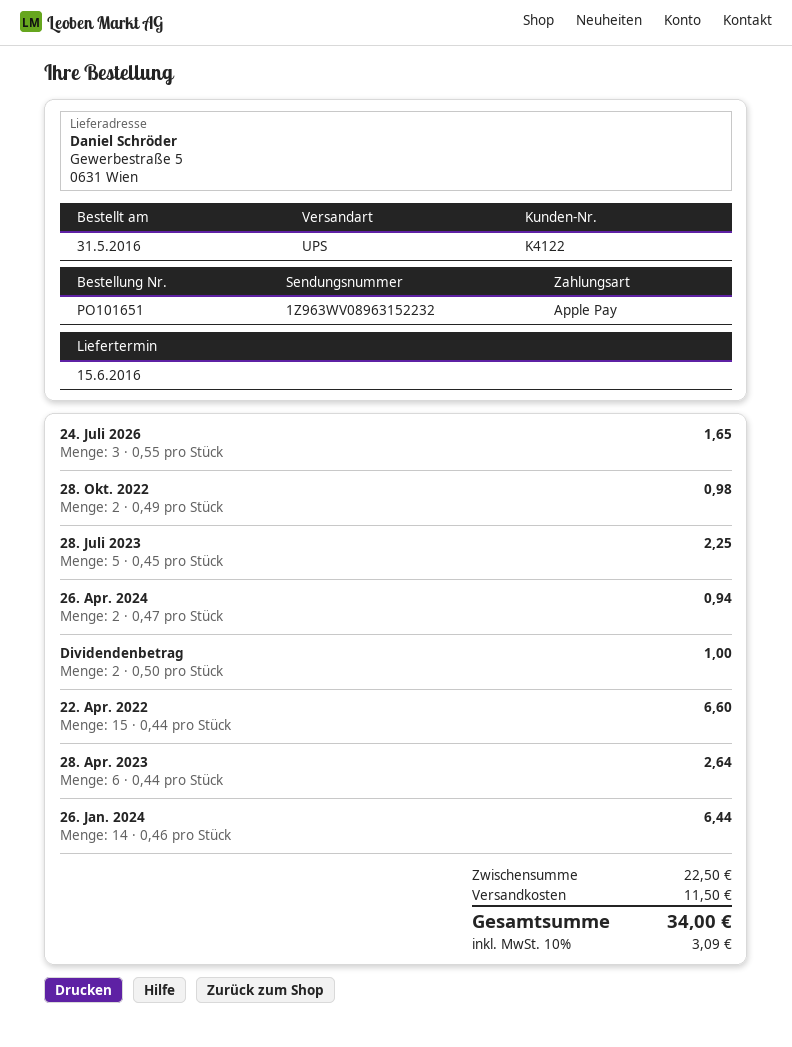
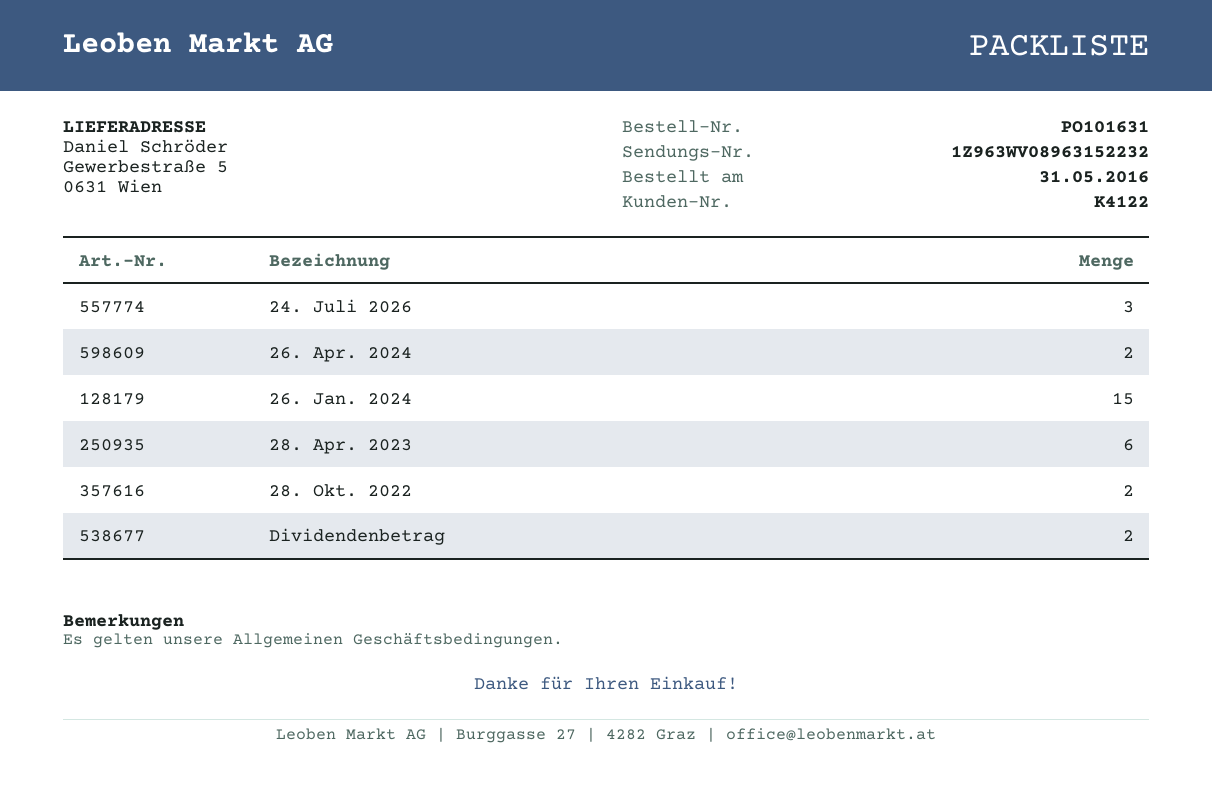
order number: PO101651 -> PO101631
28. Juli 2023: 5 -> none
22. Apr. 2022: 15 -> none
26. Jan. 2024: 14 -> 15

